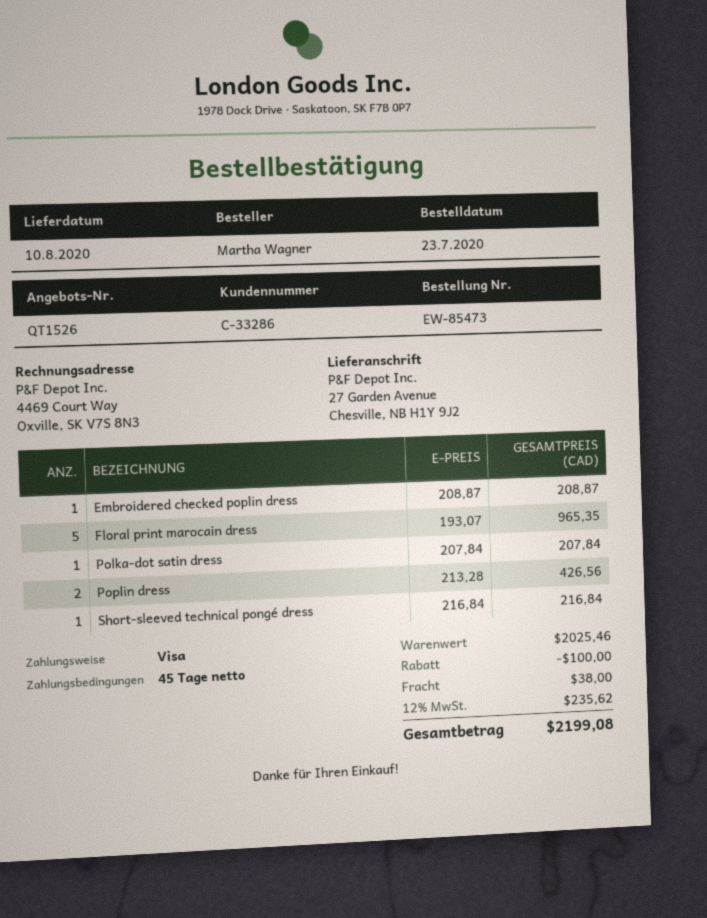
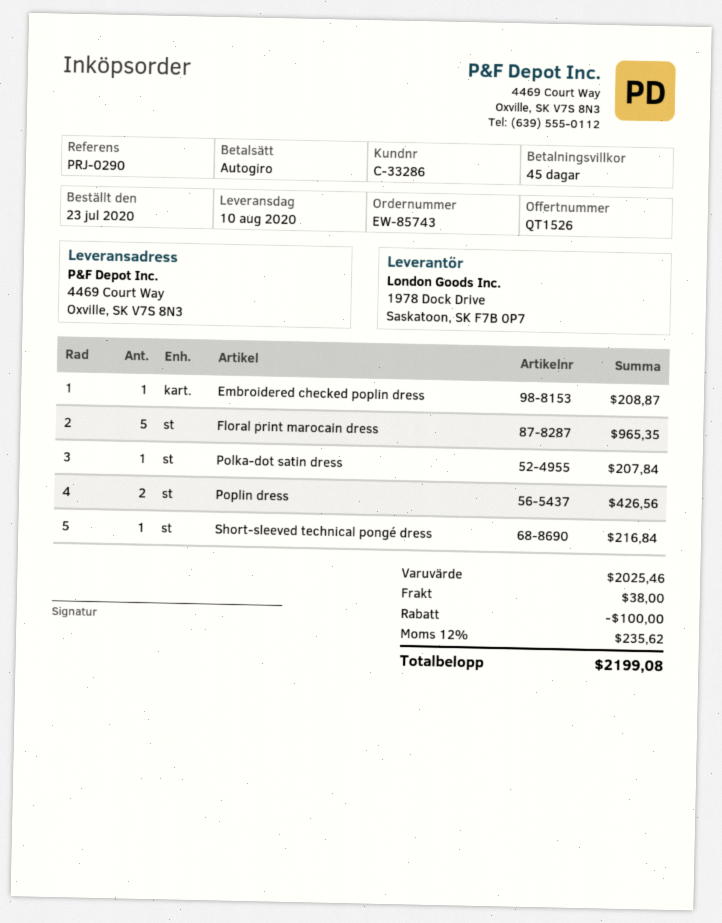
order number: EW-85473 -> EW-85743
payment method: Visa -> direct debit
ship to: 27 Garden Avenue, Chesville, NB H1Y 9J2 -> 4469 Court Way, Oxville, SK V7S 8N3

